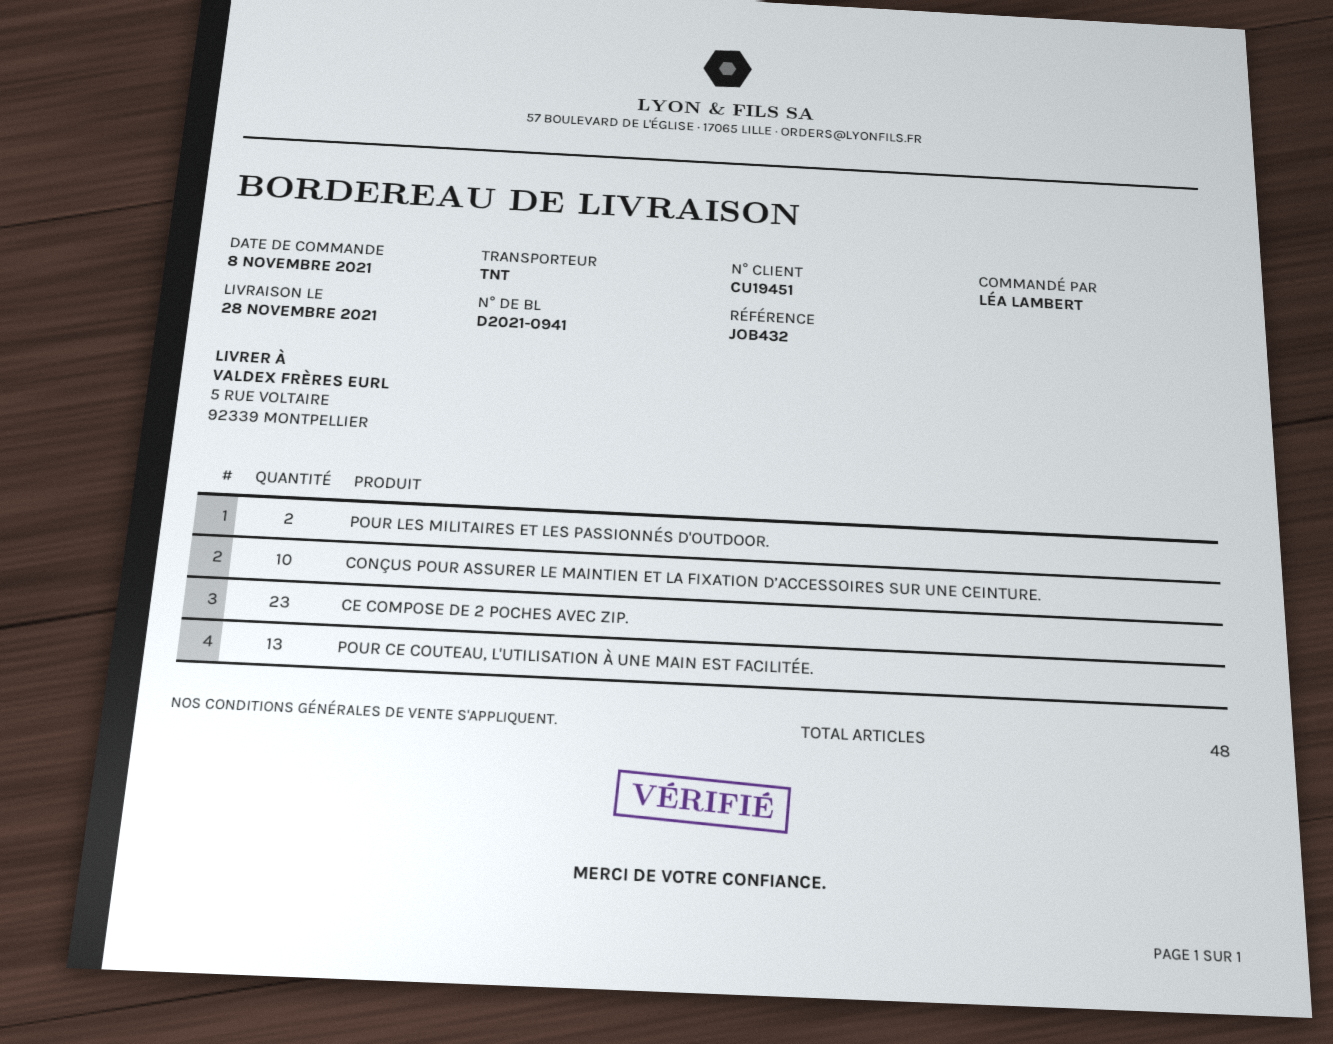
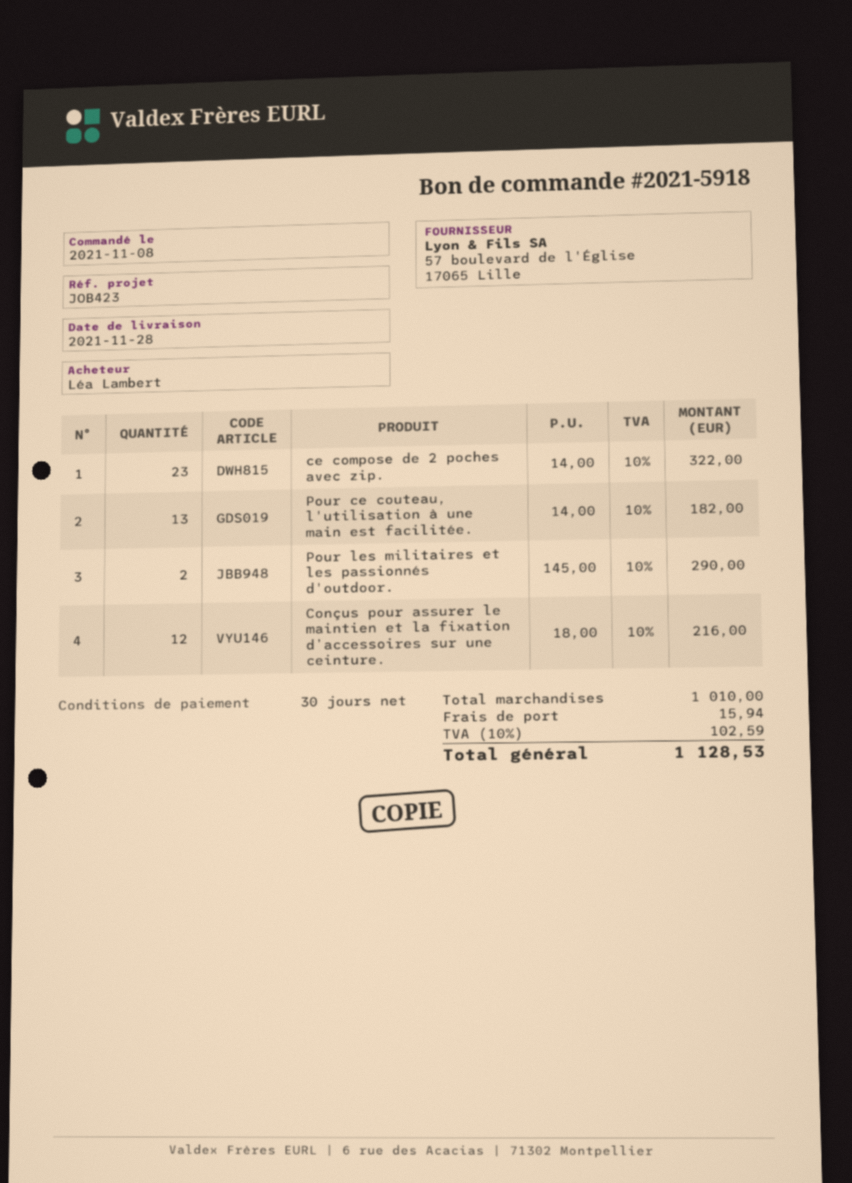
reference: JOB432 -> JOB423
CONÇUS POUR ASSURER LE MAINTIEN ET LA FIXATION D’ACCESSOIRES SUR UNE CEINTURE.: 10 -> 12

